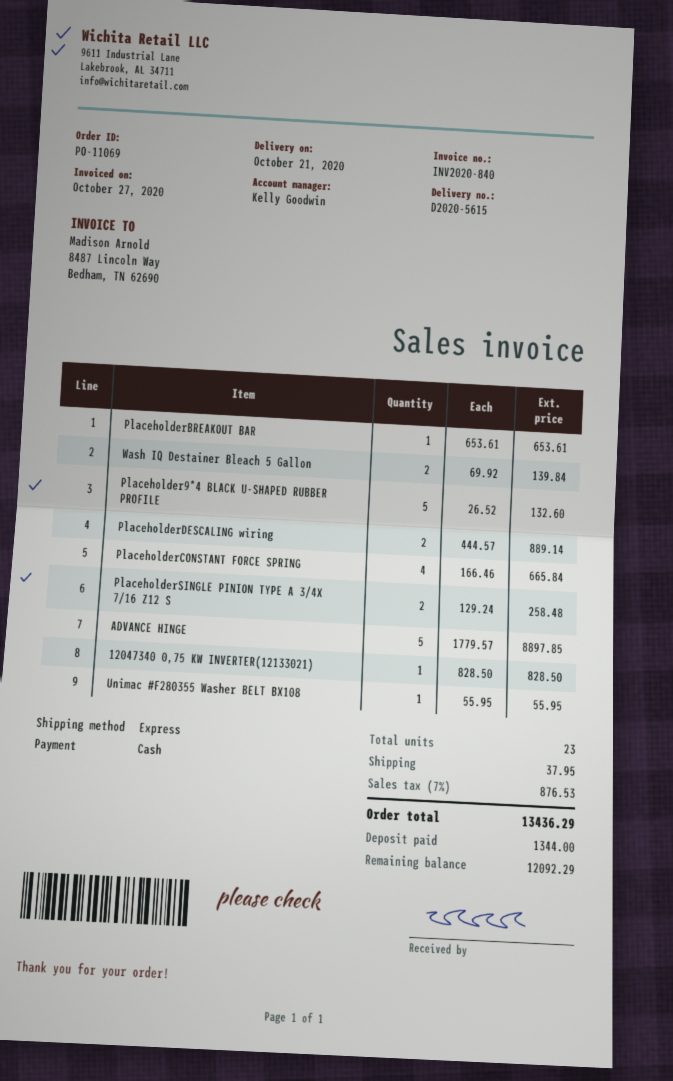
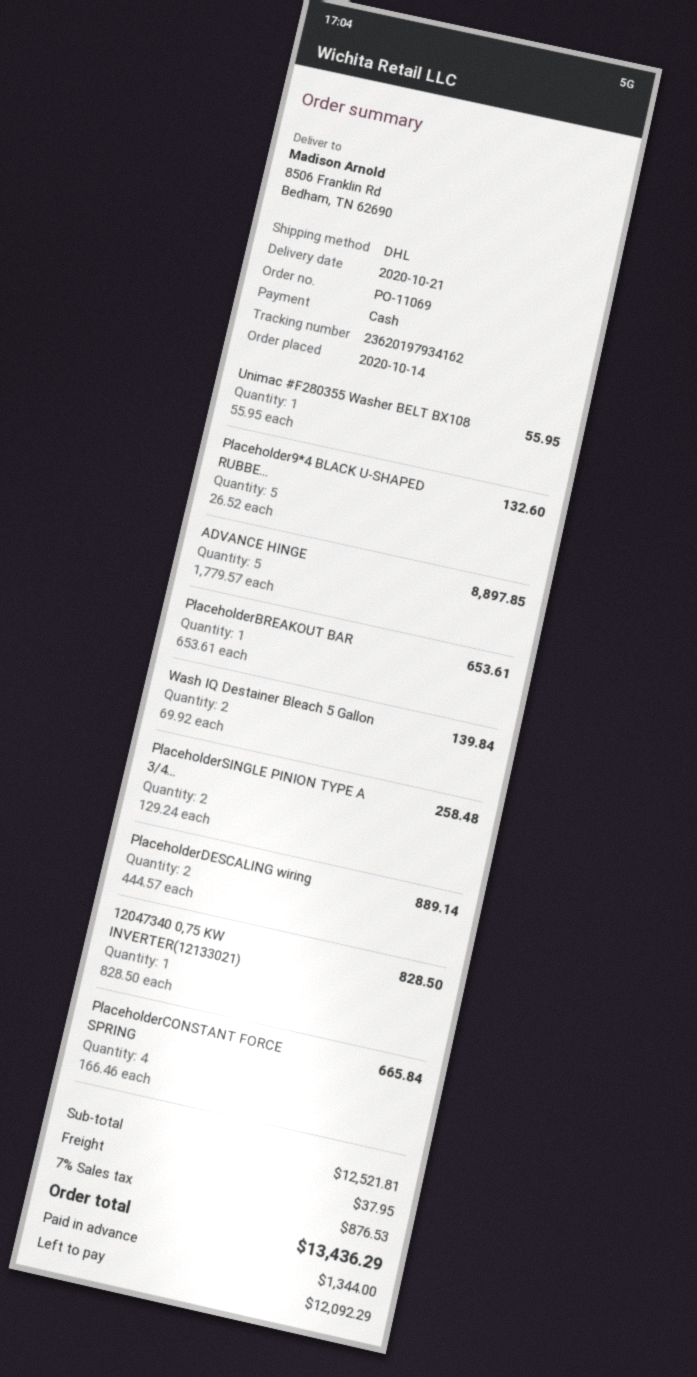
shipping method: express -> DHL

